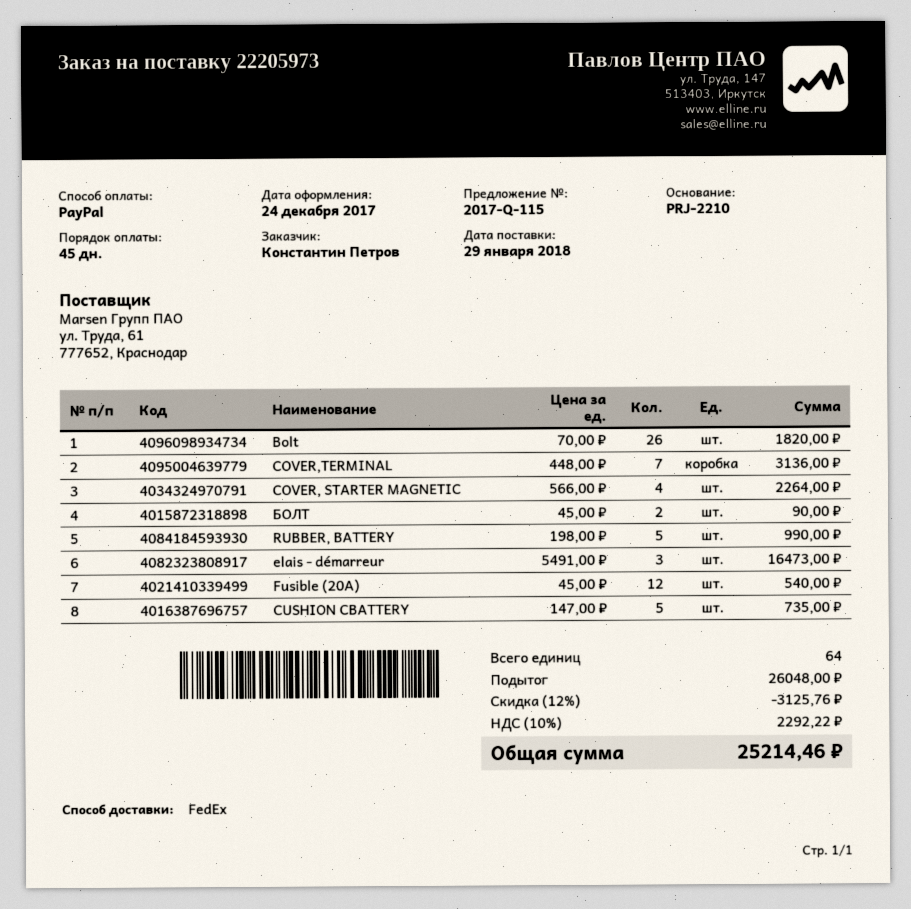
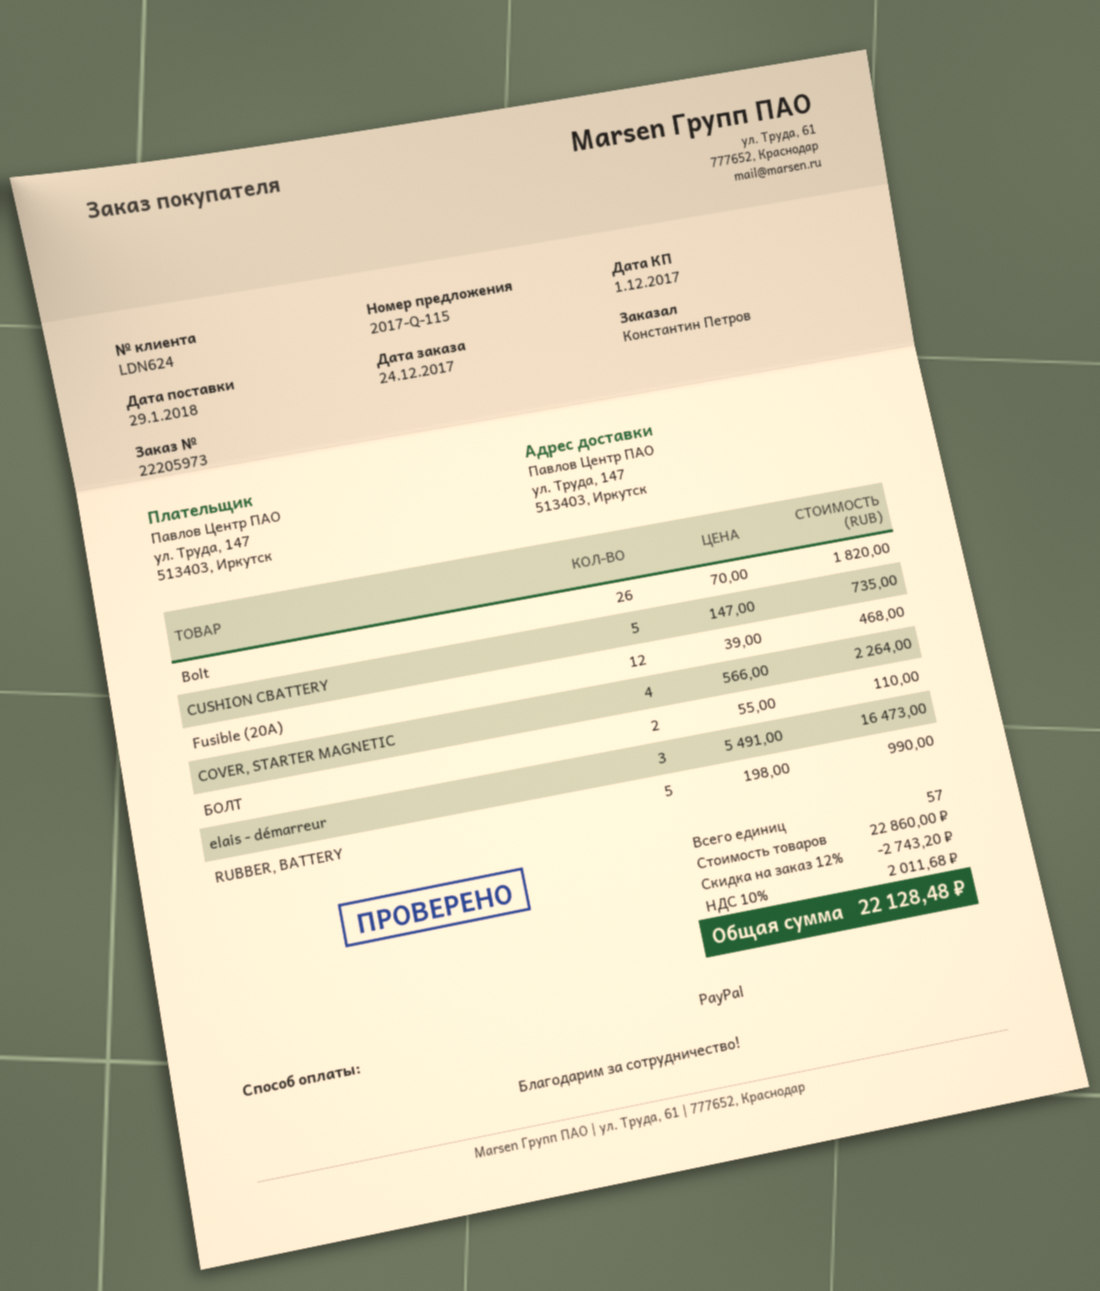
COVER,TERMINAL: 7 x 448.00 = 3136.00 -> none
БОЛТ: 2 x 45.00 = 90.00 -> 2 x 55.00 = 110.00
Fusible (20A): 12 x 45.00 = 540.00 -> 12 x 39.00 = 468.00
total quantity: 64 -> 57
subtotal: 26048.00 -> 22860.00
discount: 12% = 3125.76 -> 12% = 2743.20
tax: 10% = 2292.22 -> 10% = 2011.68
total: 25214.46 -> 22128.48

